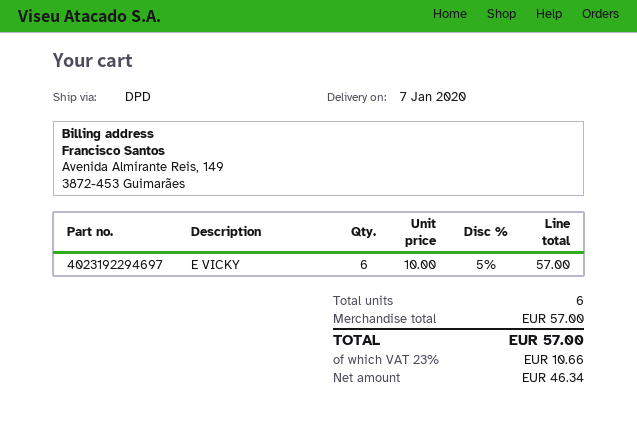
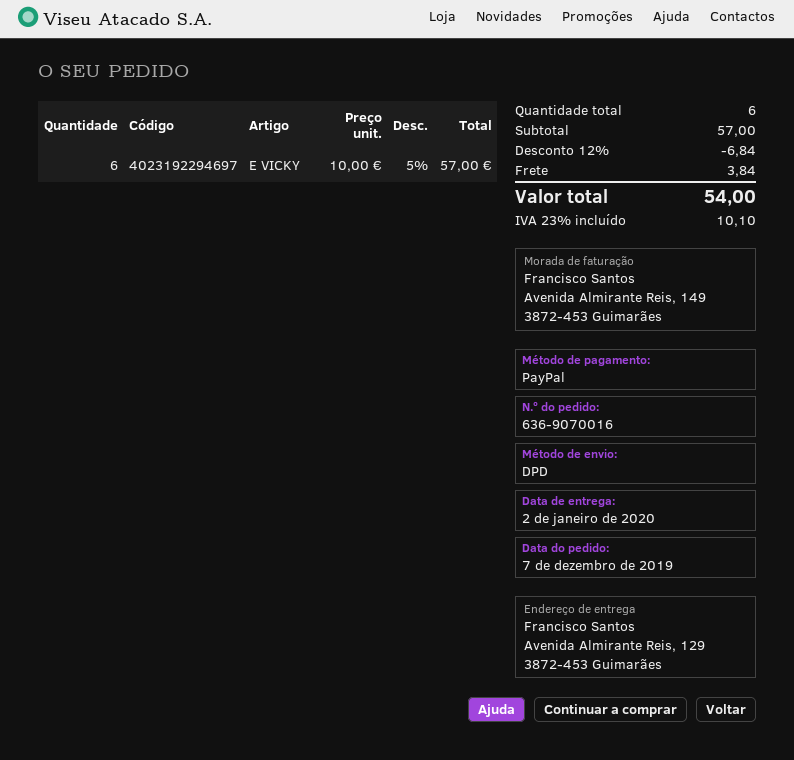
delivery date: 2020-01-07 -> 2020-01-02
discount: none -> 12% = 6.84
shipping: none -> 3.84
tax: 23% = 10.66 -> 23% = 10.10
total: 57.00 -> 54.00

